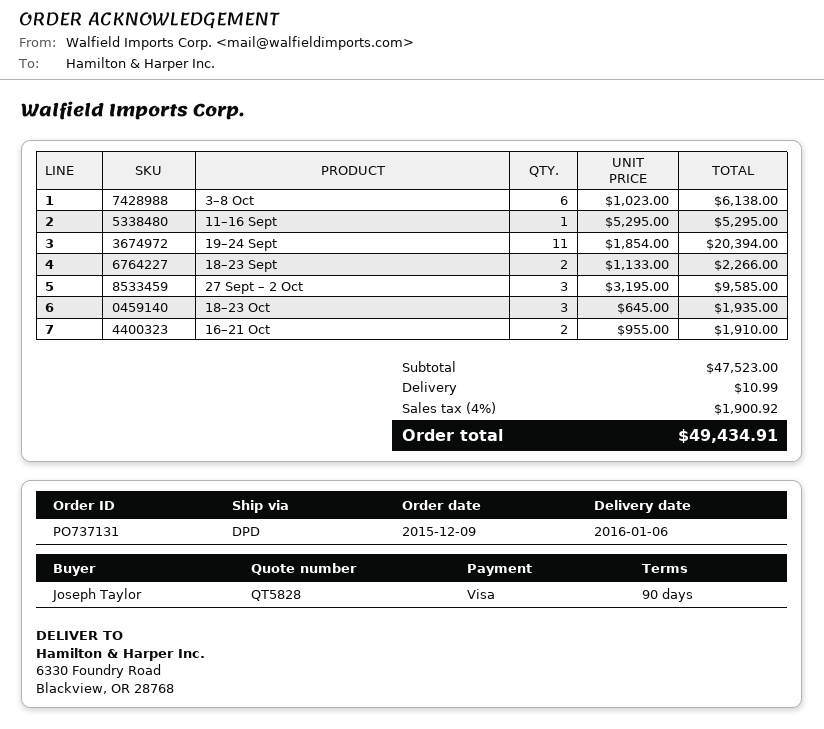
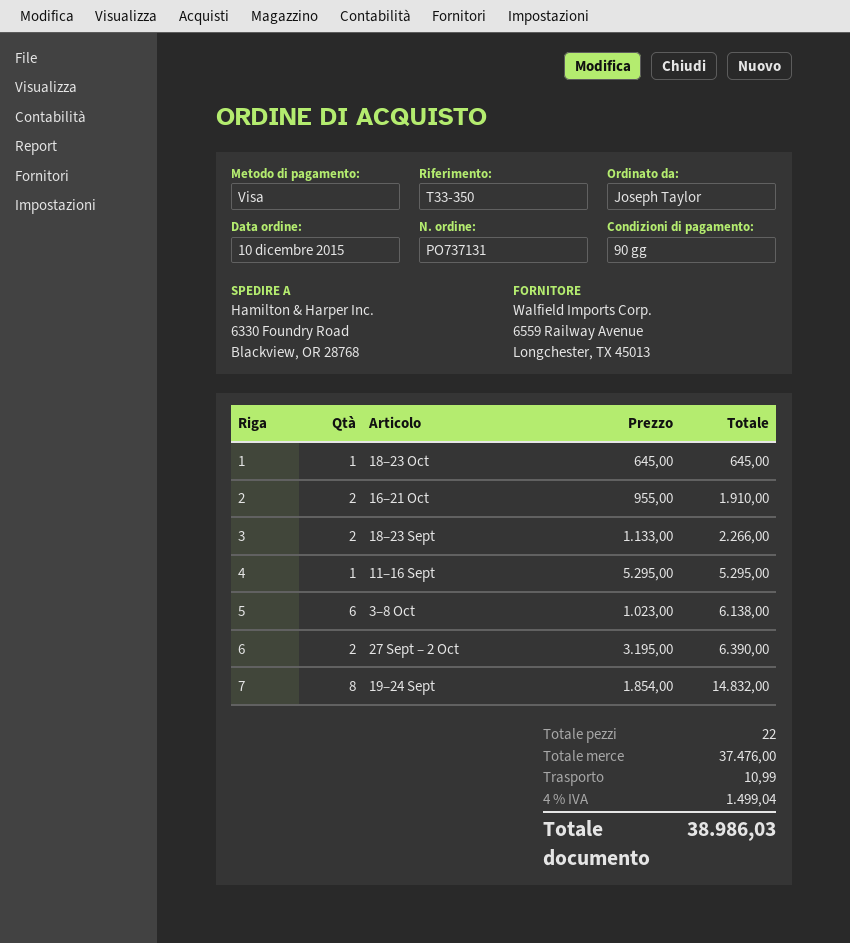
order date: 2015-12-09 -> 2015-12-10
19–24 Sept: 11 x 1854.00 = 20394.00 -> 8 x 1854.00 = 14832.00
27 Sept – 2 Oct: 3 x 3195.00 = 9585.00 -> 2 x 3195.00 = 6390.00
18–23 Oct: 3 x 645.00 = 1935.00 -> 1 x 645.00 = 645.00
subtotal: 47523.00 -> 37476.00
tax: 4% = 1900.92 -> 4% = 1499.04
total: 49434.91 -> 38986.03

